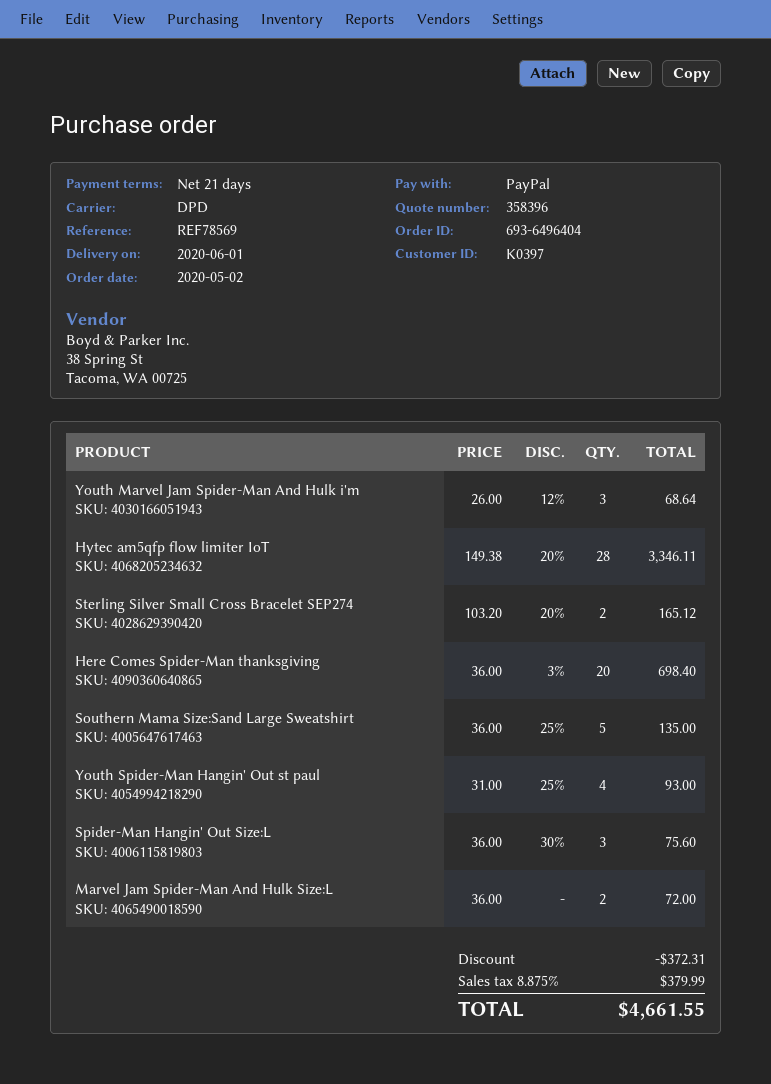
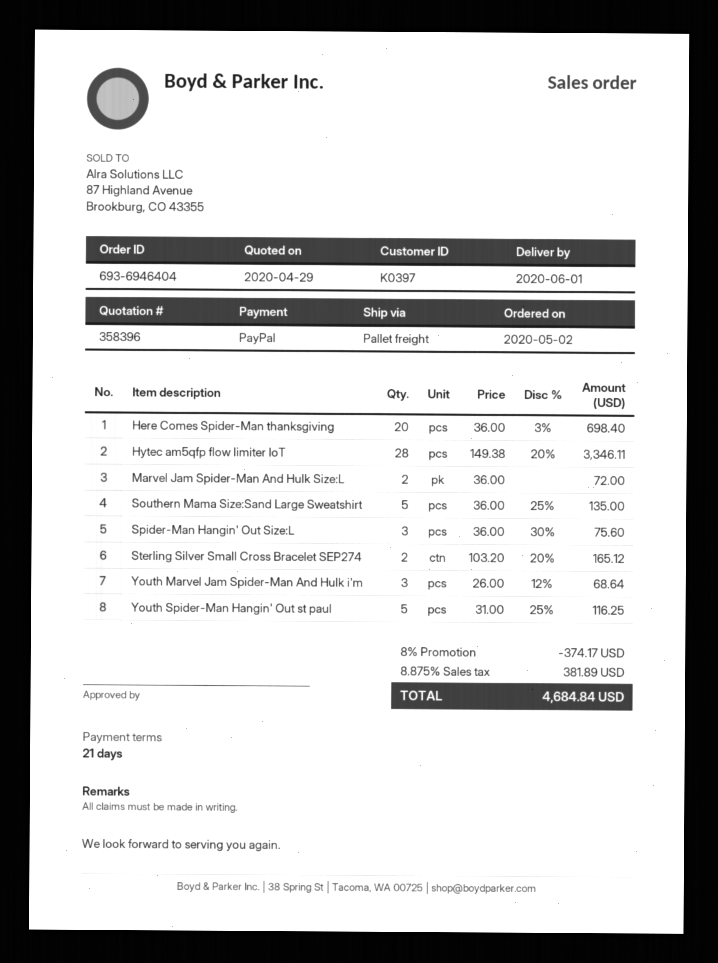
order number: 693-6496404 -> 693-6946404
shipping method: DPD -> pallet freight
Youth Spider-Man Hangin' Out st paul: 4 x 31.00 - 25% = 93.00 -> 5 x 31.00 - 25% = 116.25
discount: 372.31 -> 374.17
tax: 8.875% = 379.99 -> 8.875% = 381.89
total: 4661.55 -> 4684.84

